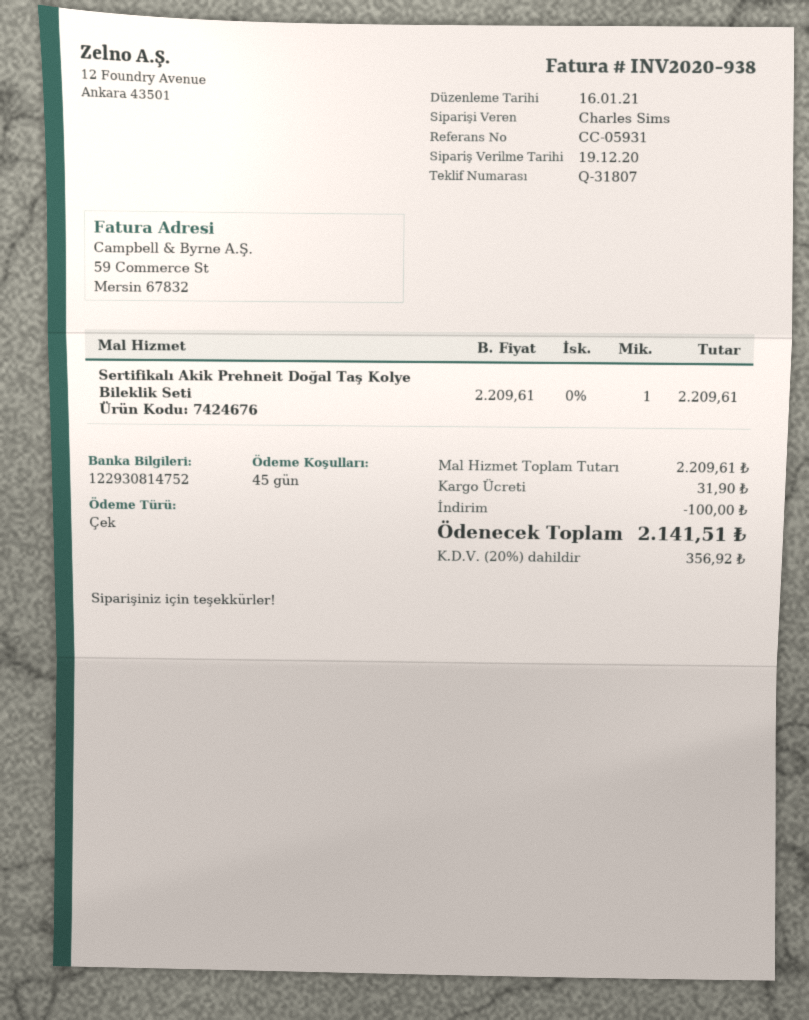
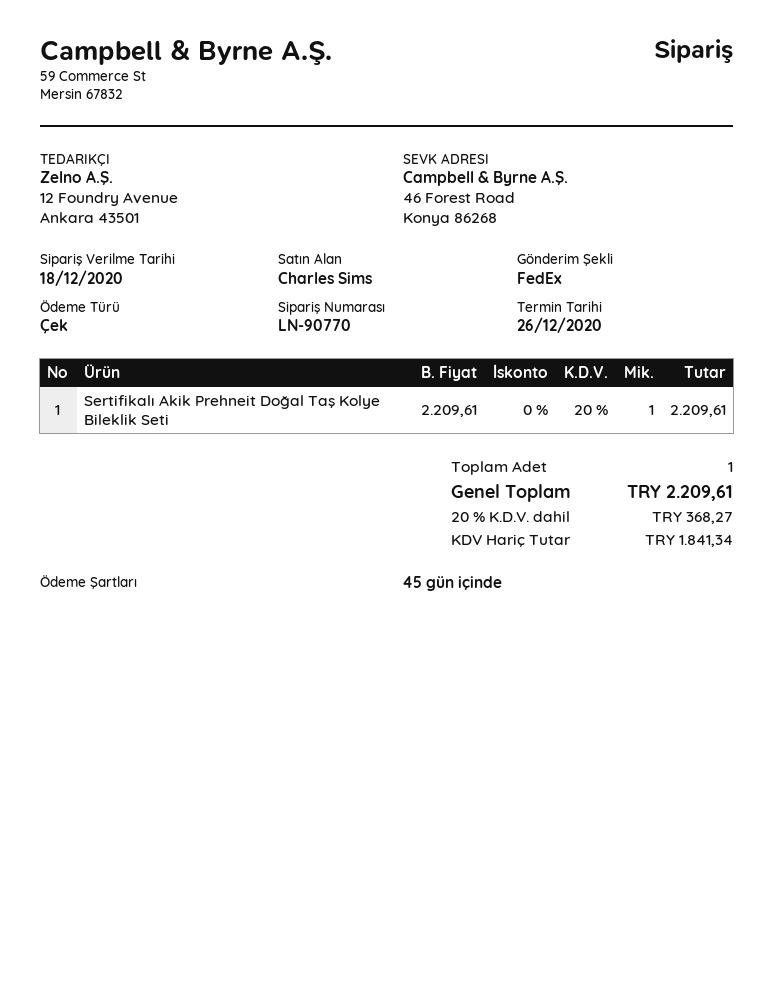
order date: 2020-12-19 -> 2020-12-18
discount: 100.00 -> none
shipping: 31.90 -> none
tax: 20% = 356.92 -> 20% = 368.27
total: 2141.51 -> 2209.61

